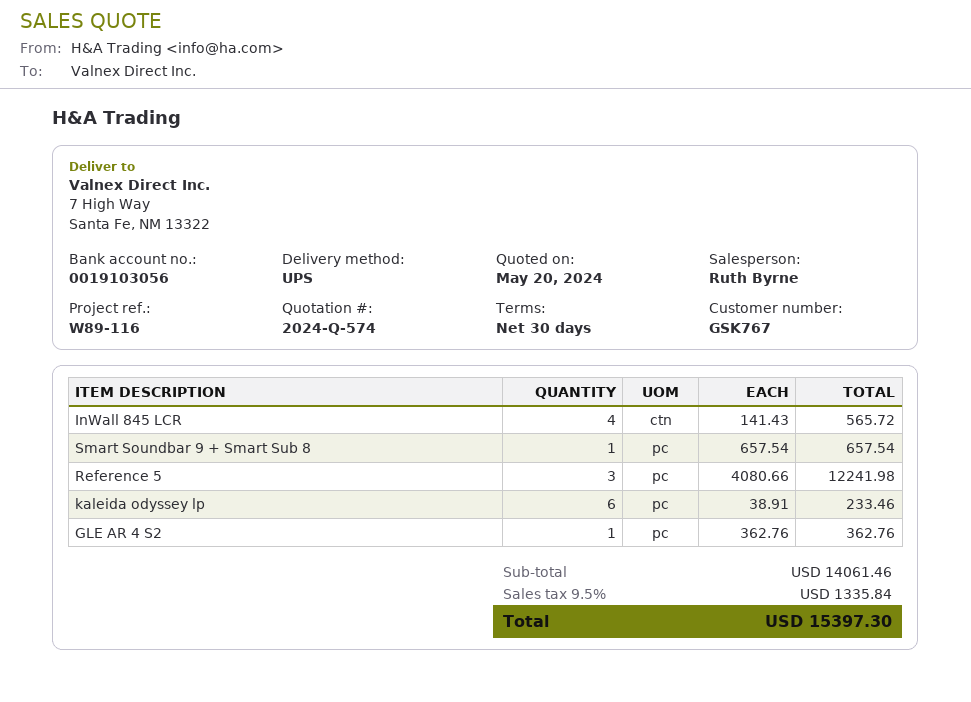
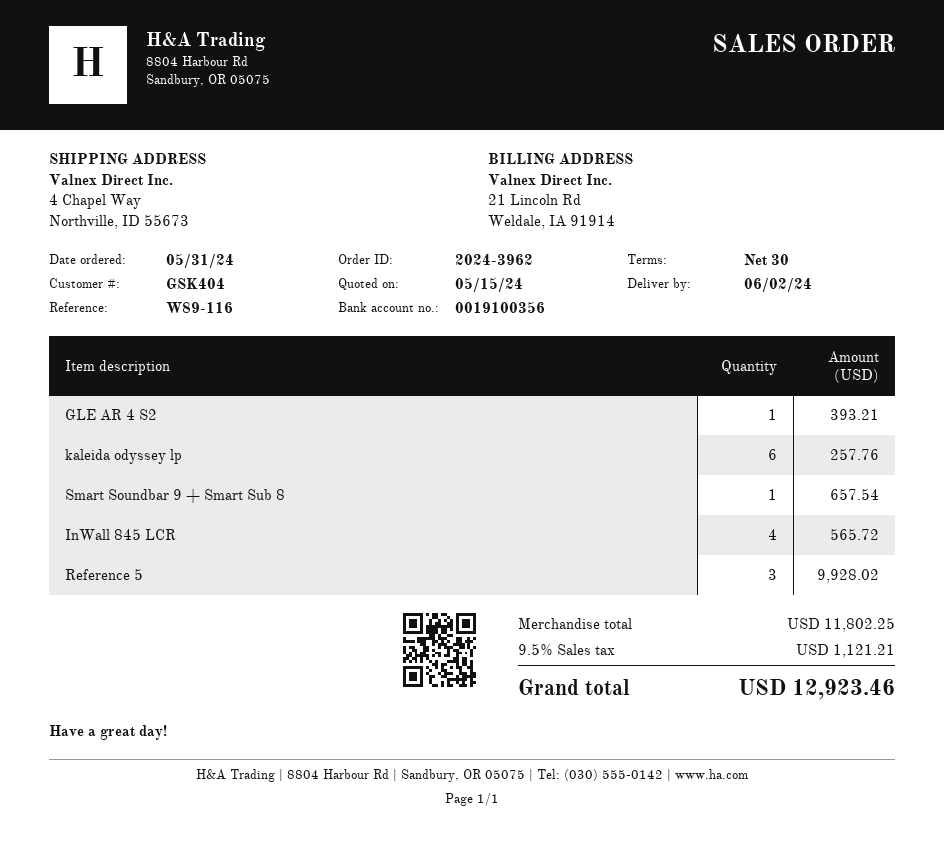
quote date: 2024-05-20 -> 2024-05-15
customer number: GSK767 -> GSK404
bank account: 0019103056 -> 0019100356
ship to: 7 High Way, Santa Fe, NM 13322 -> 4 Chapel Way, Northville, ID 55673
Reference 5: 3 for 12241.98 -> 3 for 9928.02
kaleida odyssey lp: 6 for 233.46 -> 6 for 257.76
GLE AR 4 S2: 1 for 362.76 -> 1 for 393.21
subtotal: 14061.46 -> 11802.25
tax: 9.5% = 1335.84 -> 9.5% = 1121.21
total: 15397.30 -> 12923.46

